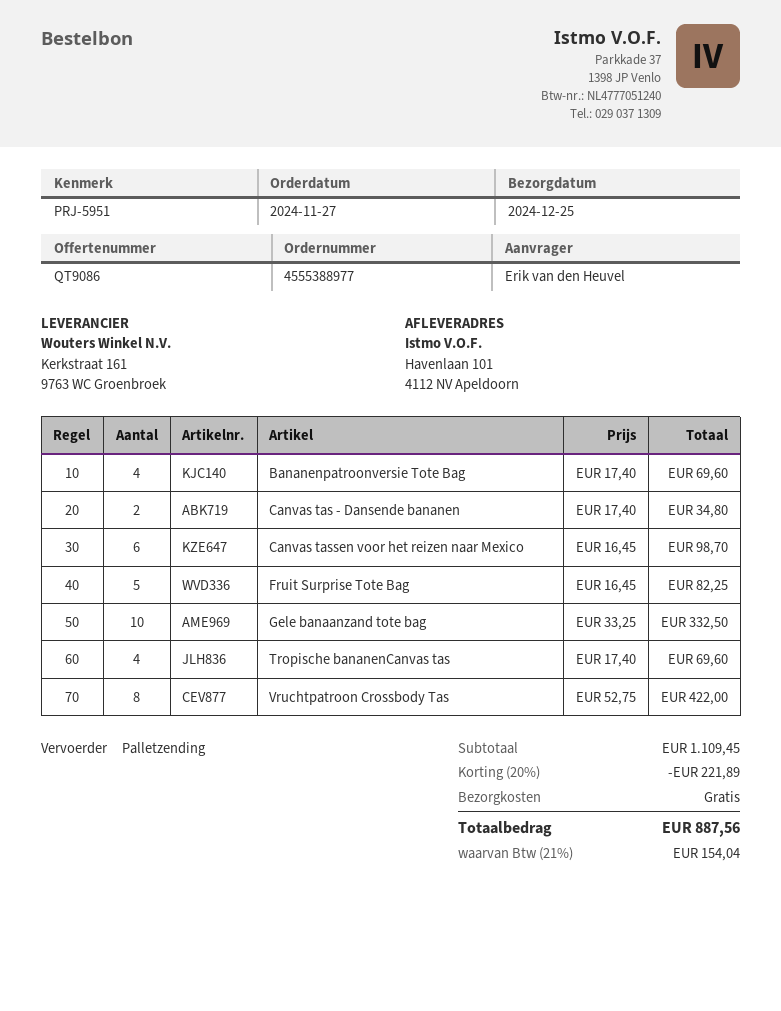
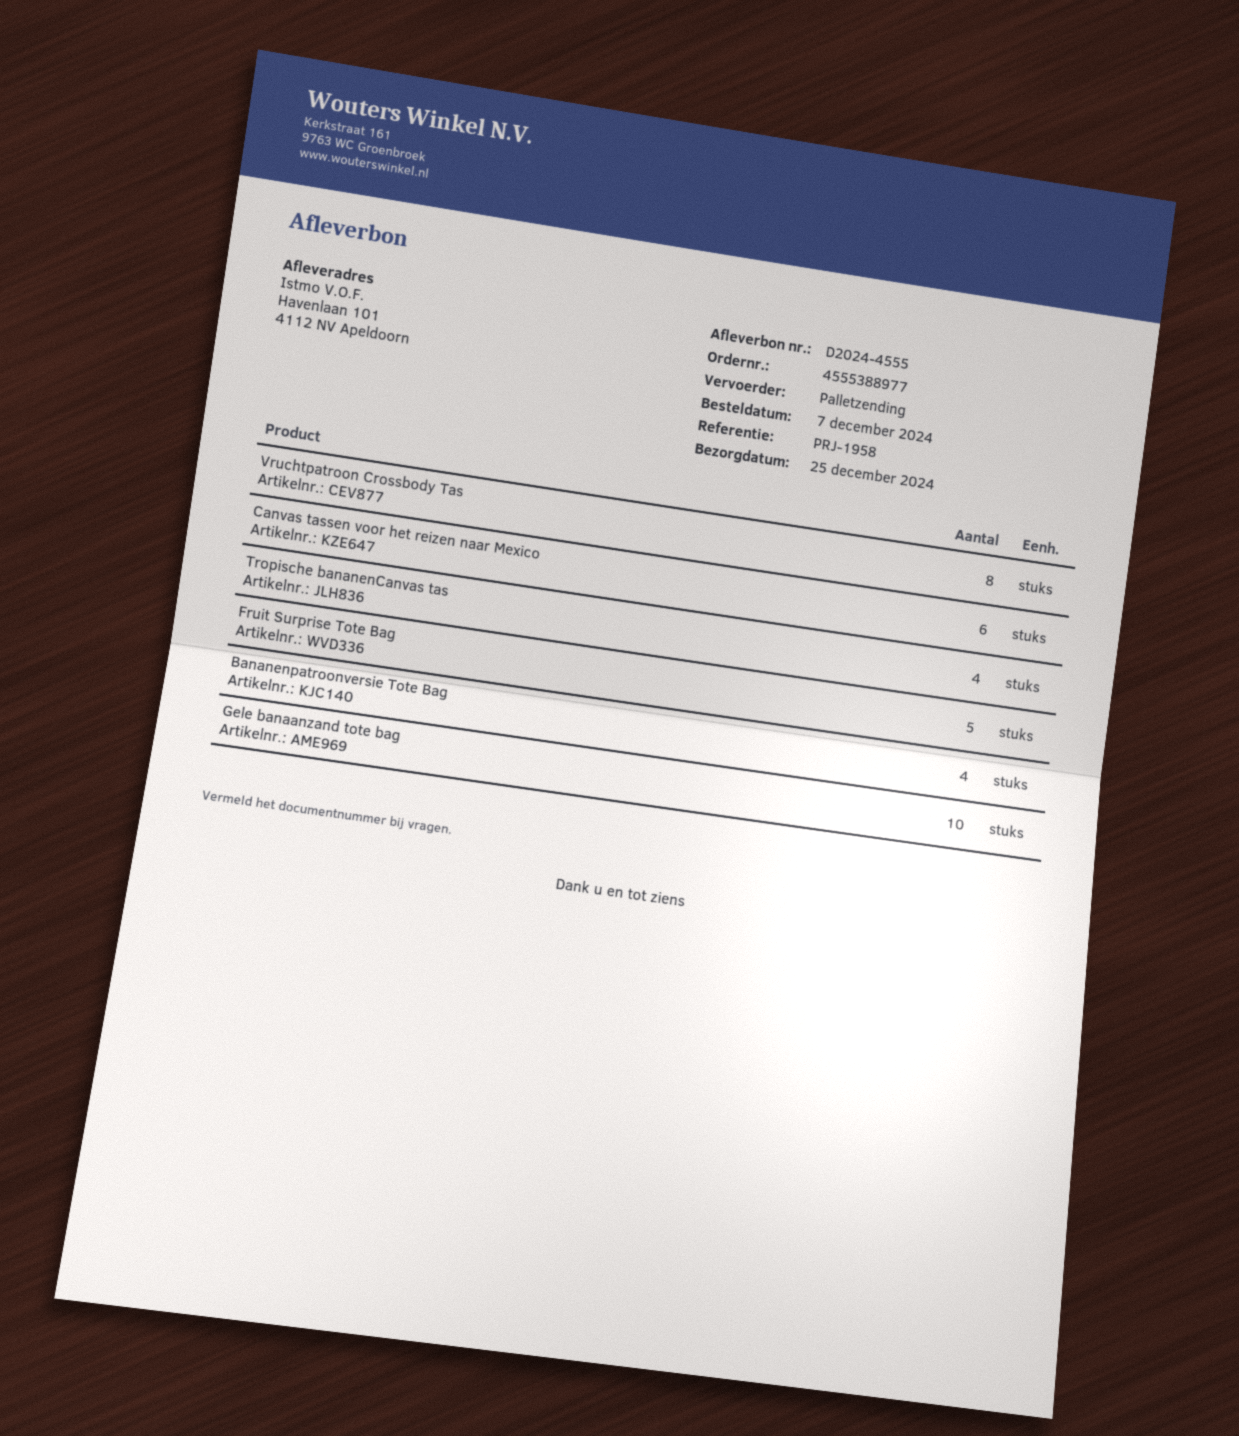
order date: 2024-11-27 -> 2024-12-07
reference: PRJ-5951 -> PRJ-1958
Canvas tas - Dansende bananen: 2 -> none

